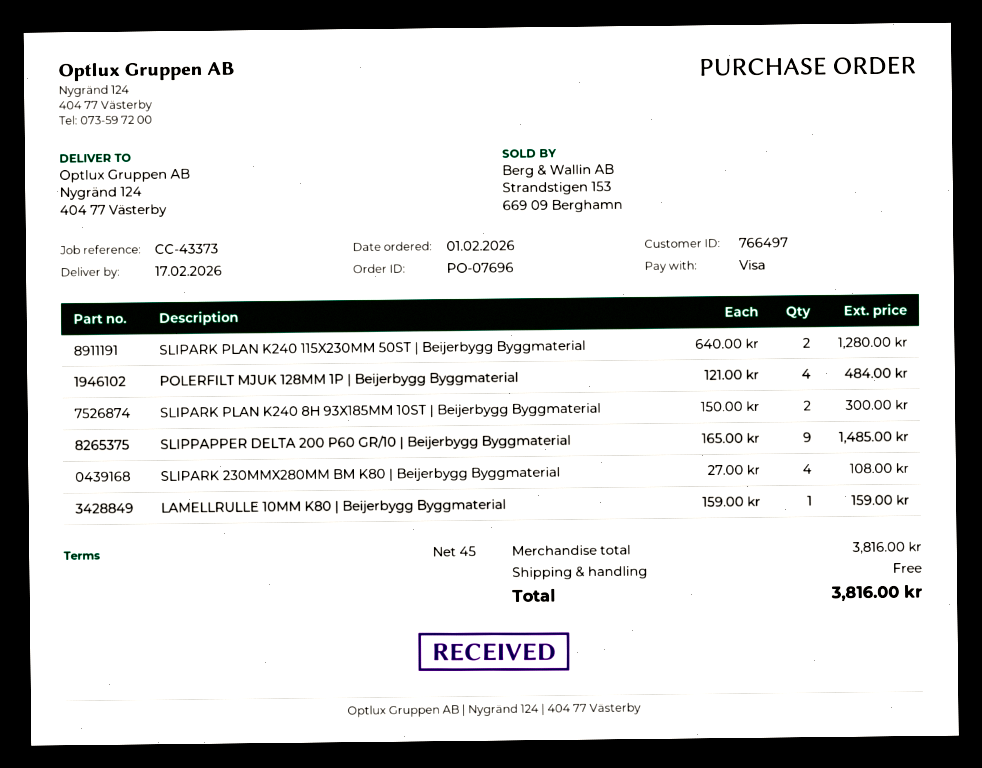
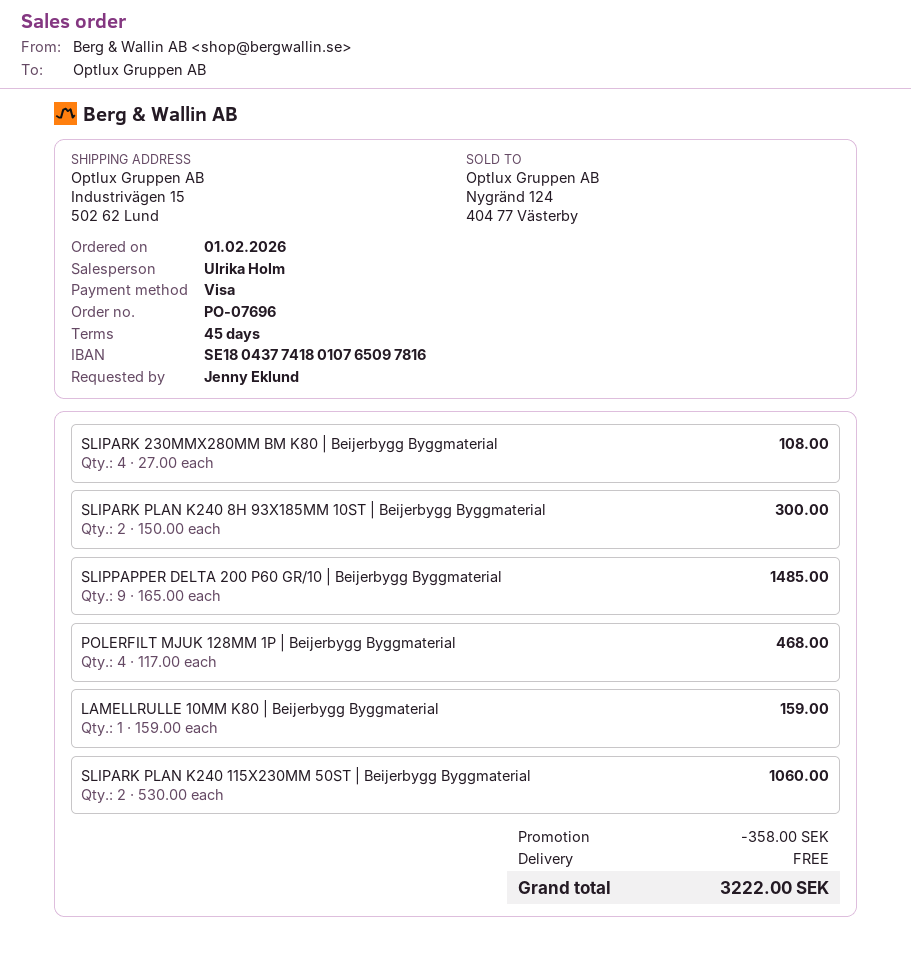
ship to: Nygränd 124, 404 77 Västerby -> Industrivägen 15, 502 62 Lund
SLIPARK PLAN K240 115X230MM 50ST | Beijerbygg Byggmaterial: 2 x 640.00 = 1280.00 -> 2 x 530.00 = 1060.00
POLERFILT MJUK 128MM 1P | Beijerbygg Byggmaterial: 4 x 121.00 = 484.00 -> 4 x 117.00 = 468.00
discount: none -> 358.00
total: 3816.00 -> 3222.00

